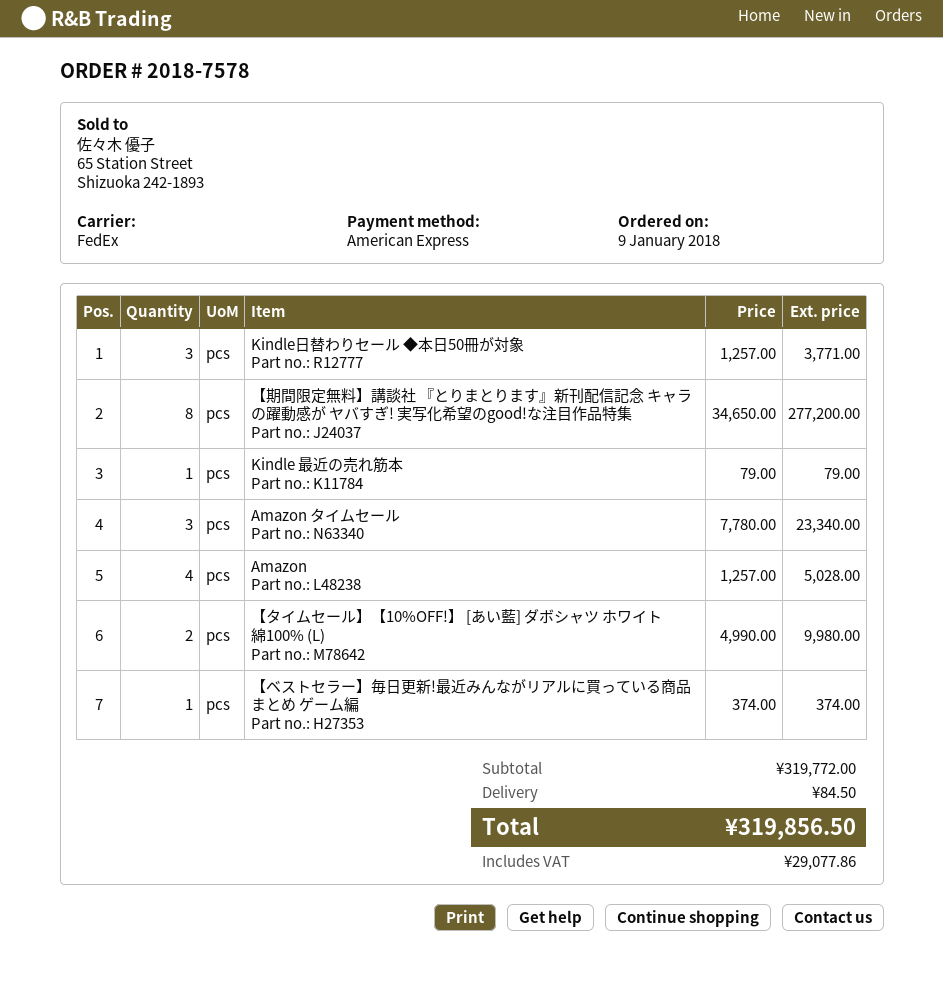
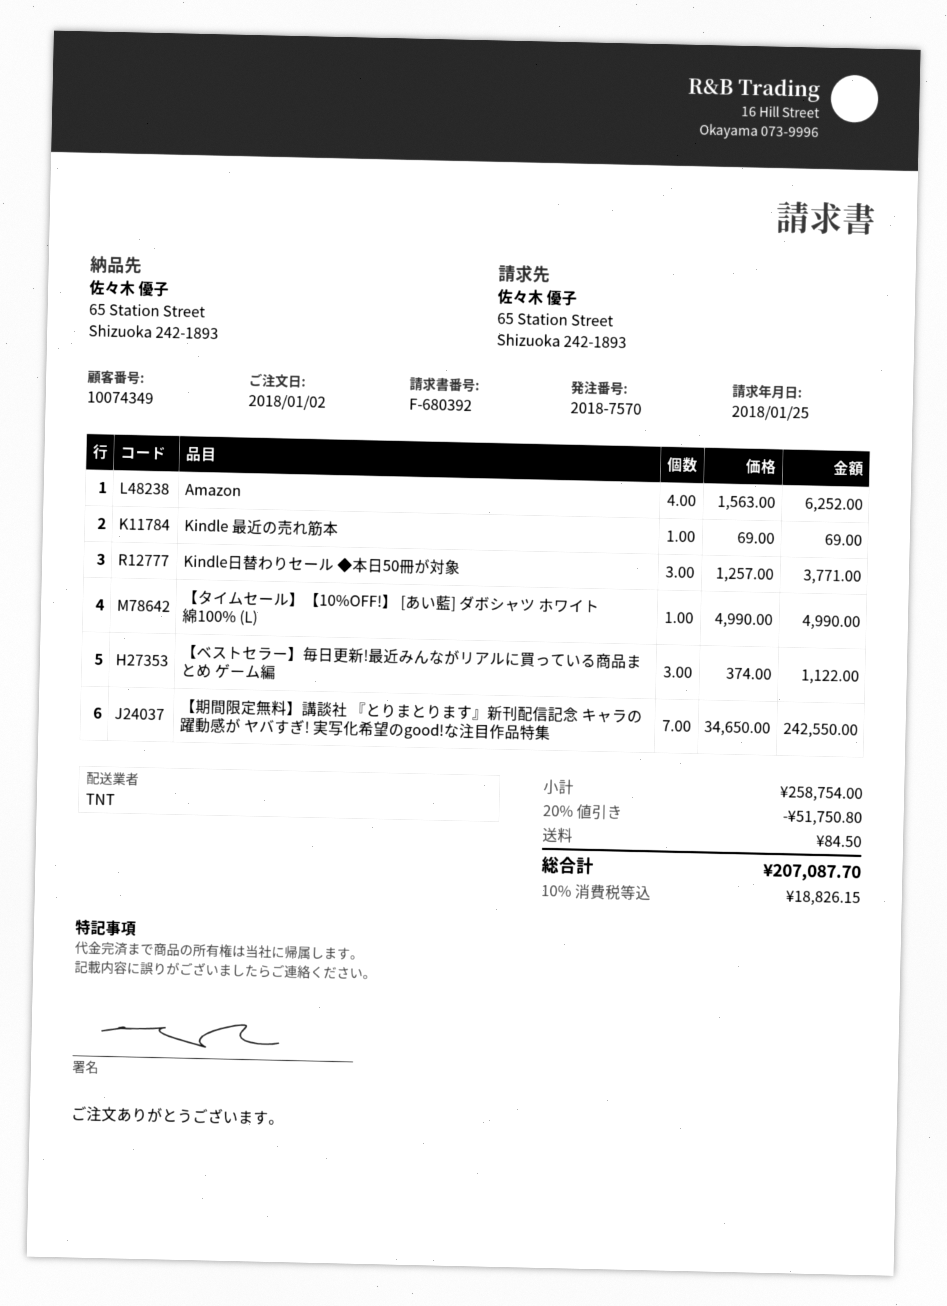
order number: 2018-7578 -> 2018-7570
order date: 2018-01-09 -> 2018-01-02
shipping method: FedEx -> TNT
【期間限定無料】講談社 『とりまとります』新刊配信記念 キャラの躍動感が ヤバすぎ! 実写化希望のgood!な注目作品特集: 8 x 34650.00 = 277200.00 -> 7 x 34650.00 = 242550.00
Kindle 最近の売れ筋本: 1 x 79.00 = 79.00 -> 1 x 69.00 = 69.00
Amazon タイムセール: 3 x 7780.00 = 23340.00 -> none
Amazon: 4 x 1257.00 = 5028.00 -> 4 x 1563.00 = 6252.00
【タイムセール】【10%OFF!】 [あい藍] ダボシャツ ホワイト 綿100% (L): 2 x 4990.00 = 9980.00 -> 1 x 4990.00 = 4990.00
【ベストセラー】毎日更新!最近みんながリアルに買っている商品まとめ ゲーム編: 1 x 374.00 = 374.00 -> 3 x 374.00 = 1122.00
subtotal: 319772.00 -> 258754.00
discount: none -> 20% = 51750.80
tax: 29077.86 -> 18826.15
total: 319856.50 -> 207087.70

